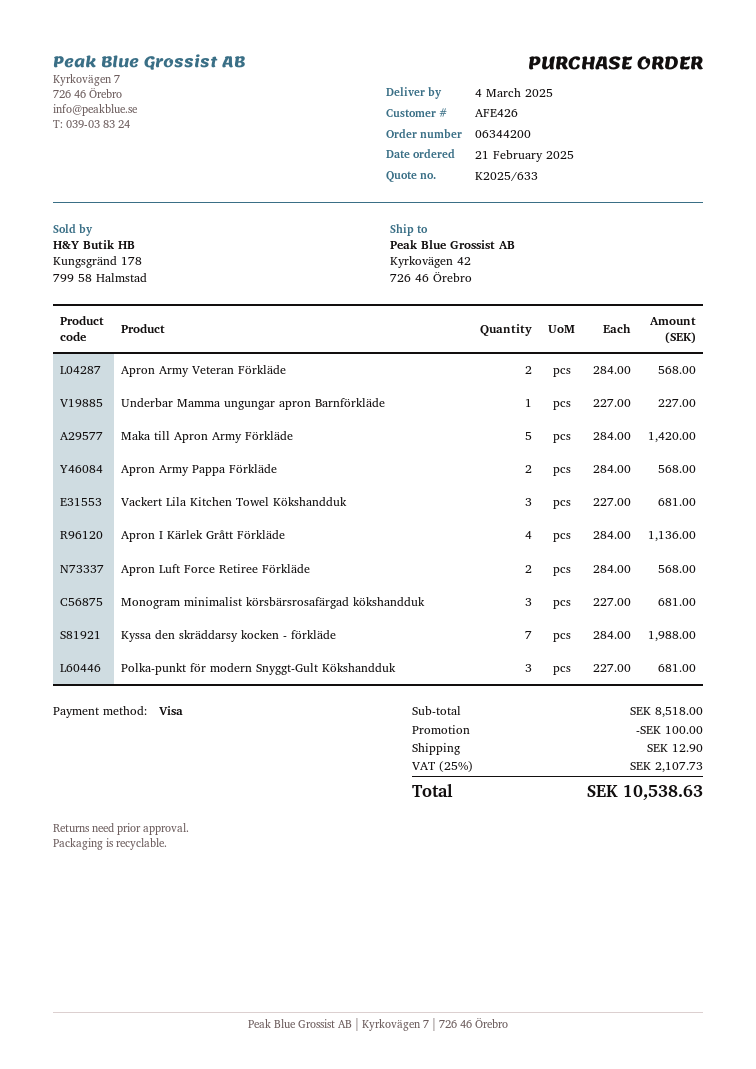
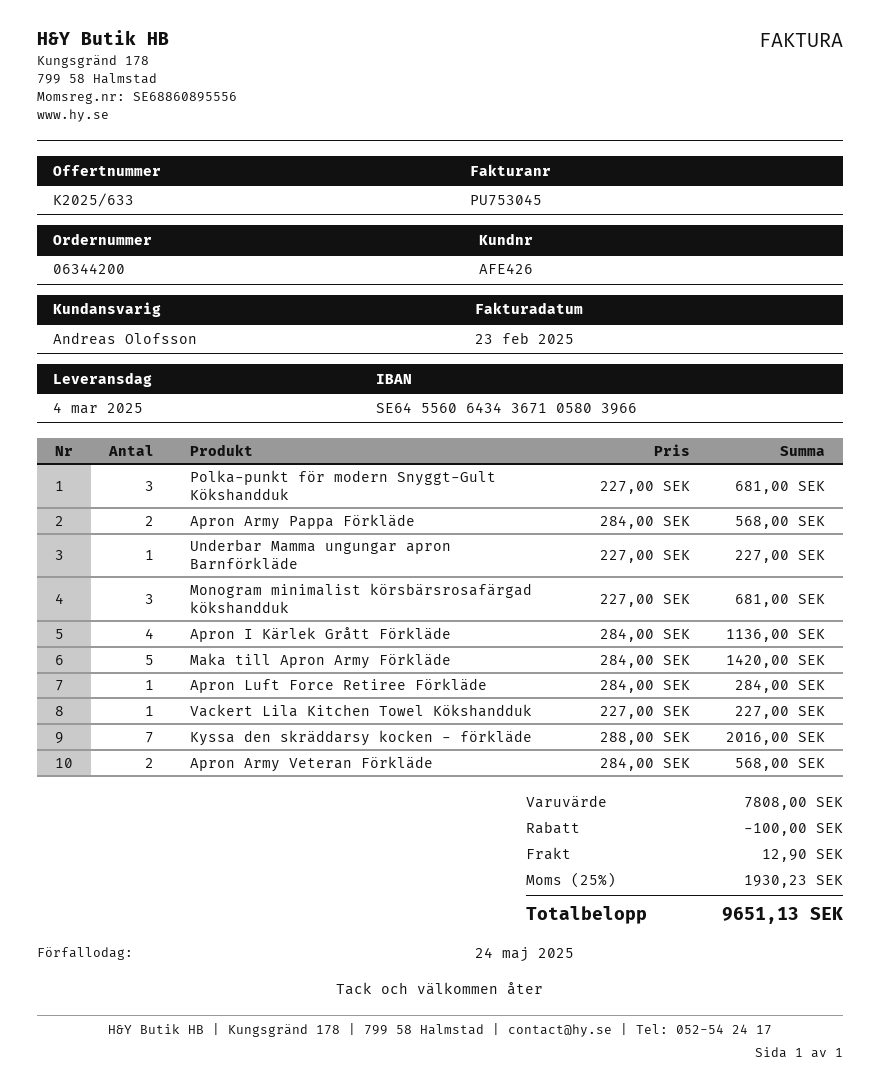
Vackert Lila Kitchen Towel Kökshandduk: 3 x 227.00 = 681.00 -> 1 x 227.00 = 227.00
Apron Luft Force Retiree Förkläde: 2 x 284.00 = 568.00 -> 1 x 284.00 = 284.00
Kyssa den skräddarsy kocken - förkläde: 7 x 284.00 = 1988.00 -> 7 x 288.00 = 2016.00
subtotal: 8518.00 -> 7808.00
tax: 25% = 2107.73 -> 25% = 1930.23
total: 10538.63 -> 9651.13

